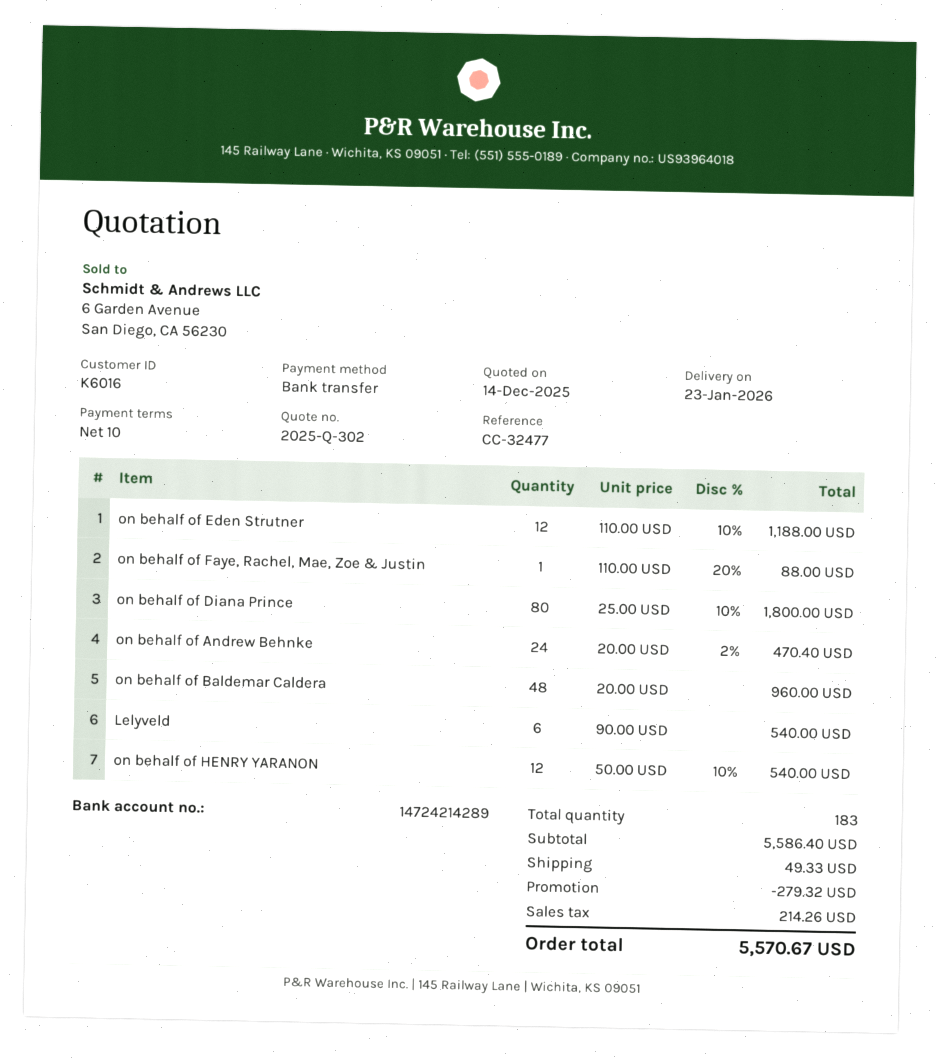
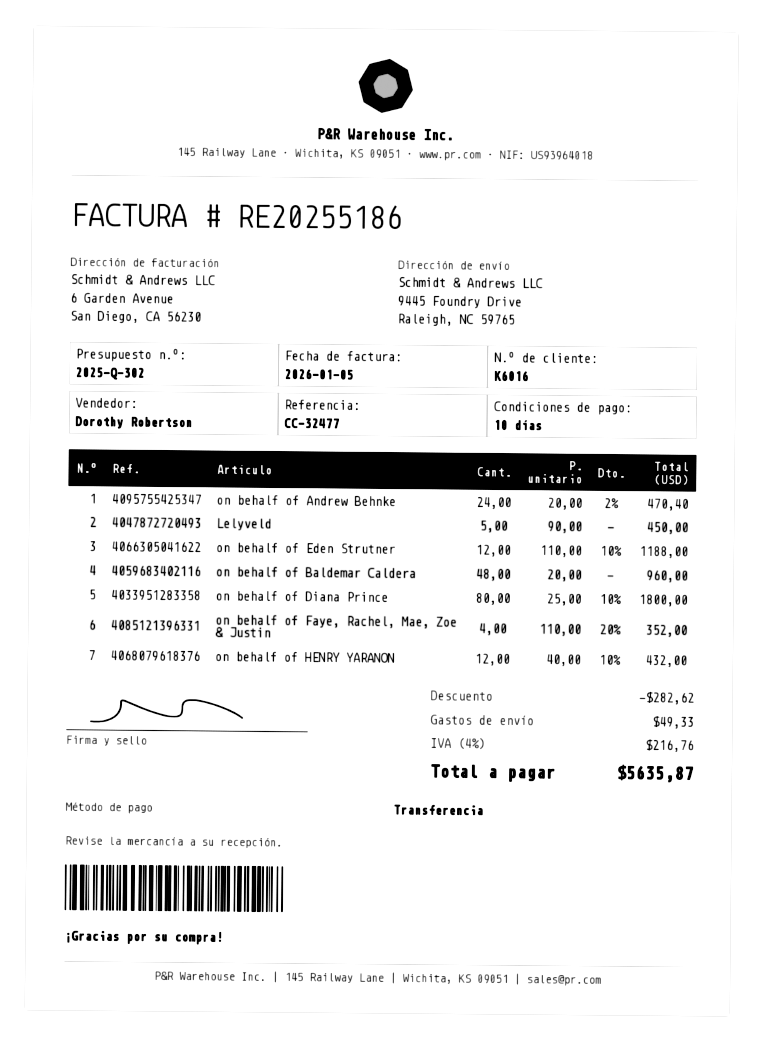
on behalf of Faye, Rachel, Mae, Zoe & Justin: 1 x 110.00 - 20% = 88.00 -> 4 x 110.00 - 20% = 352.00
Lelyveld: 6 x 90.00 = 540.00 -> 5 x 90.00 = 450.00
on behalf of HENRY YARANON: 12 x 50.00 - 10% = 540.00 -> 12 x 40.00 - 10% = 432.00
discount: 279.32 -> 282.62
tax: 214.26 -> 216.76
total: 5570.67 -> 5635.87

